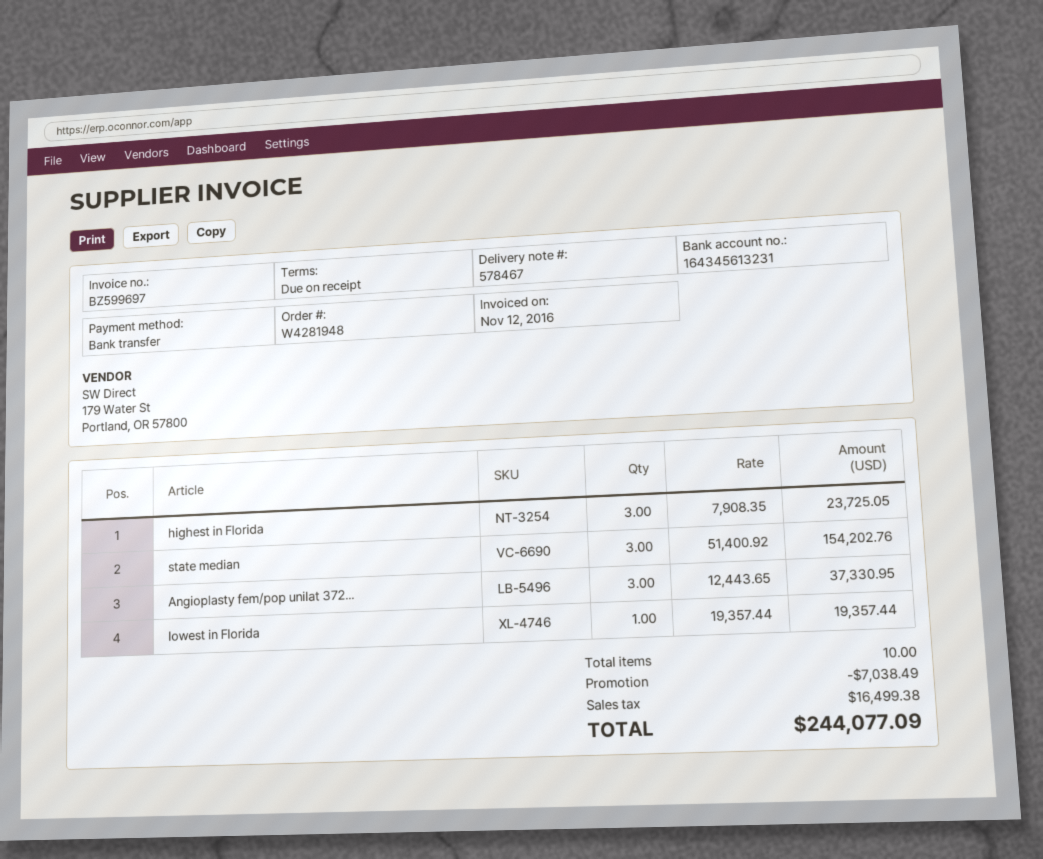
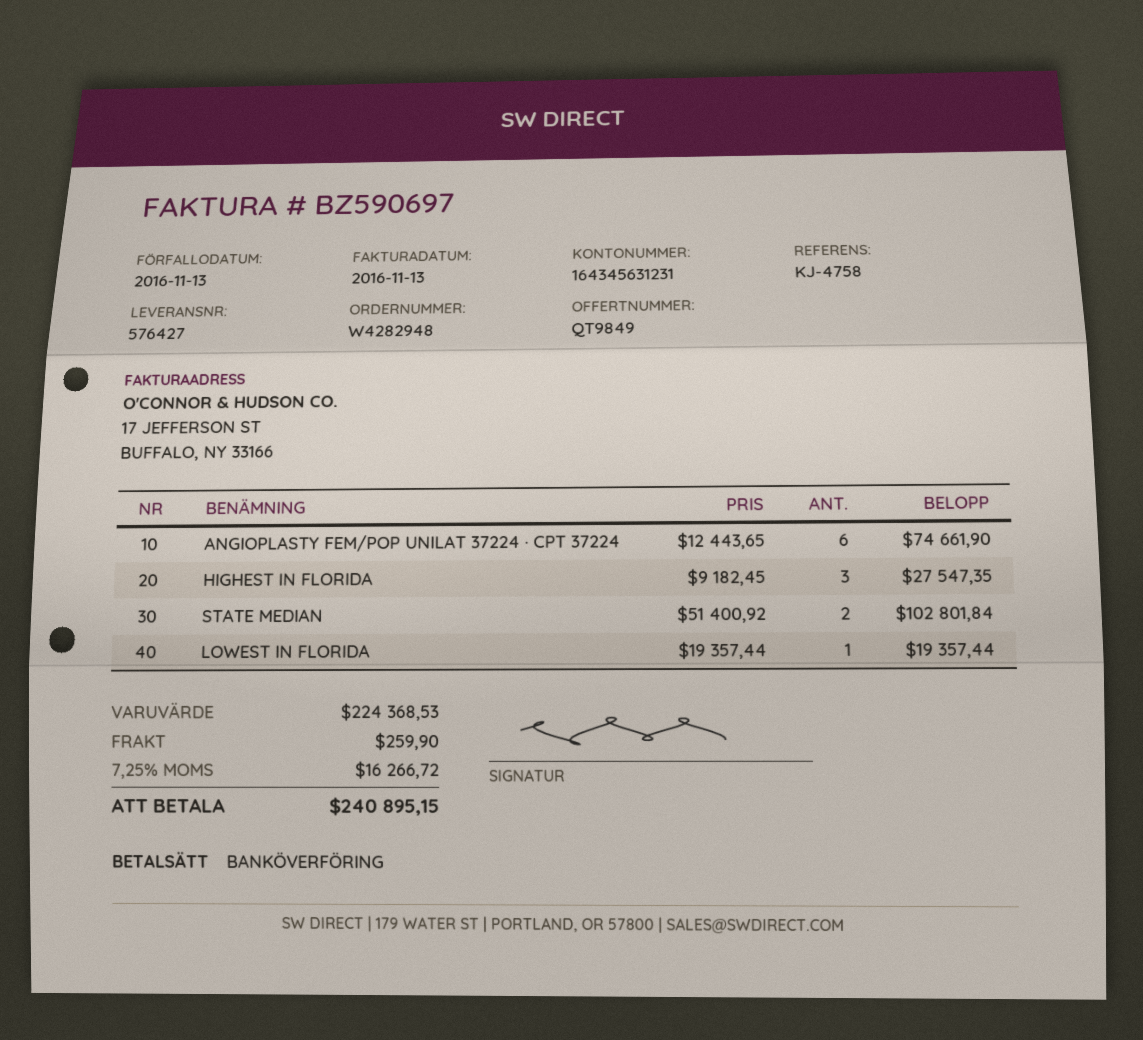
order number: W4281948 -> W4282948
delivery note number: 578467 -> 576427
invoice number: BZ599697 -> BZ590697
invoice date: 2016-11-12 -> 2016-11-13
bank account: 164345613231 -> 164345631231
highest in Florida: 3 x 7908.35 = 23725.05 -> 3 x 9182.45 = 27547.35
state median: 3 x 51400.92 = 154202.76 -> 2 x 51400.92 = 102801.84
Angioplasty fem/pop unilat 372...: 3 x 12443.65 = 37330.95 -> 6 x 12443.65 = 74661.90
discount: 7038.49 -> none
shipping: none -> 259.90
tax: 16499.38 -> 16266.72
total: 244077.09 -> 240895.15

